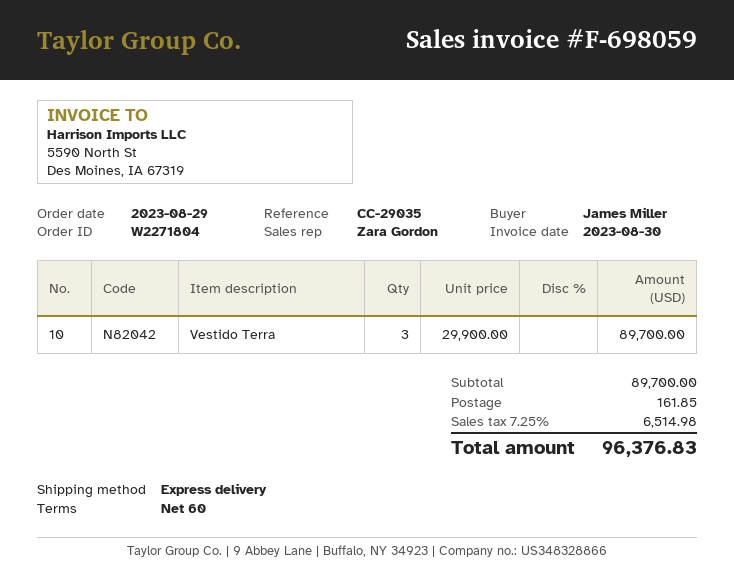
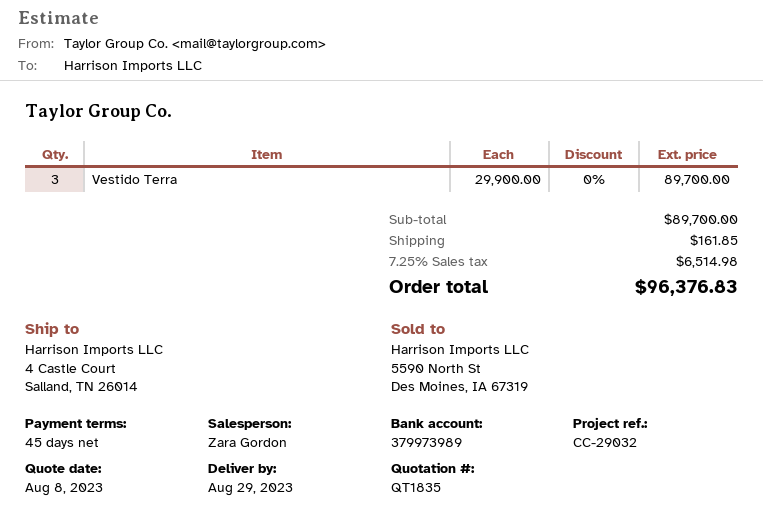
payment terms: 60 days -> 45 days
reference: CC-29035 -> CC-29032

